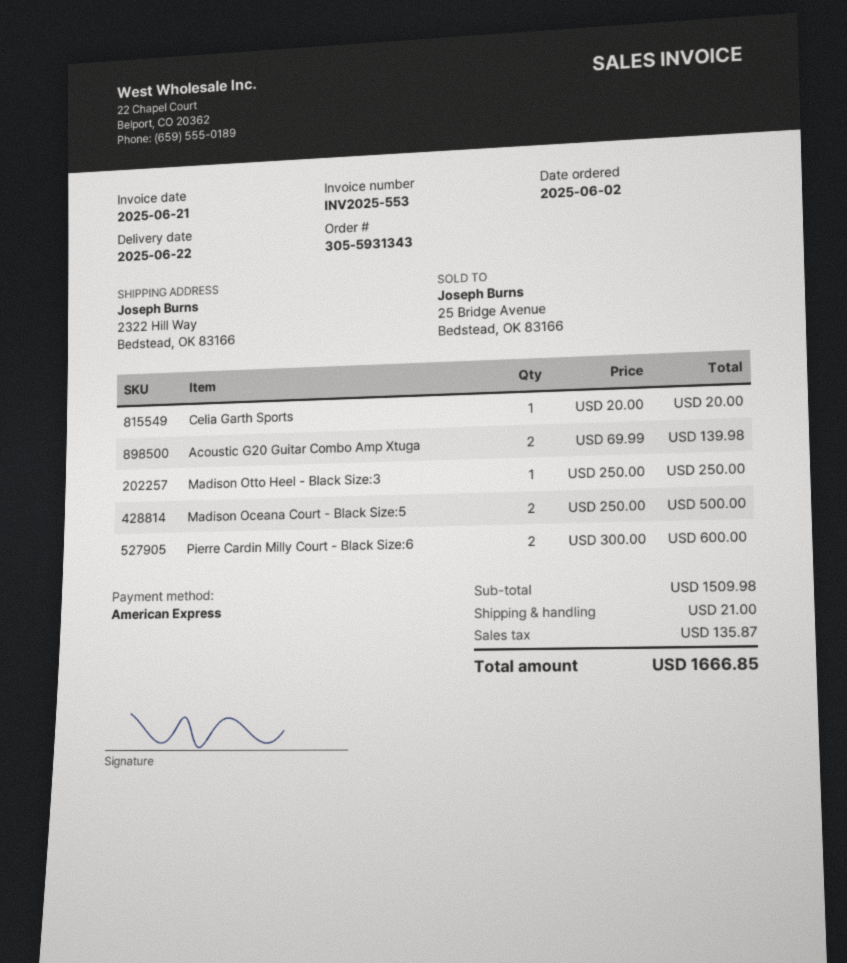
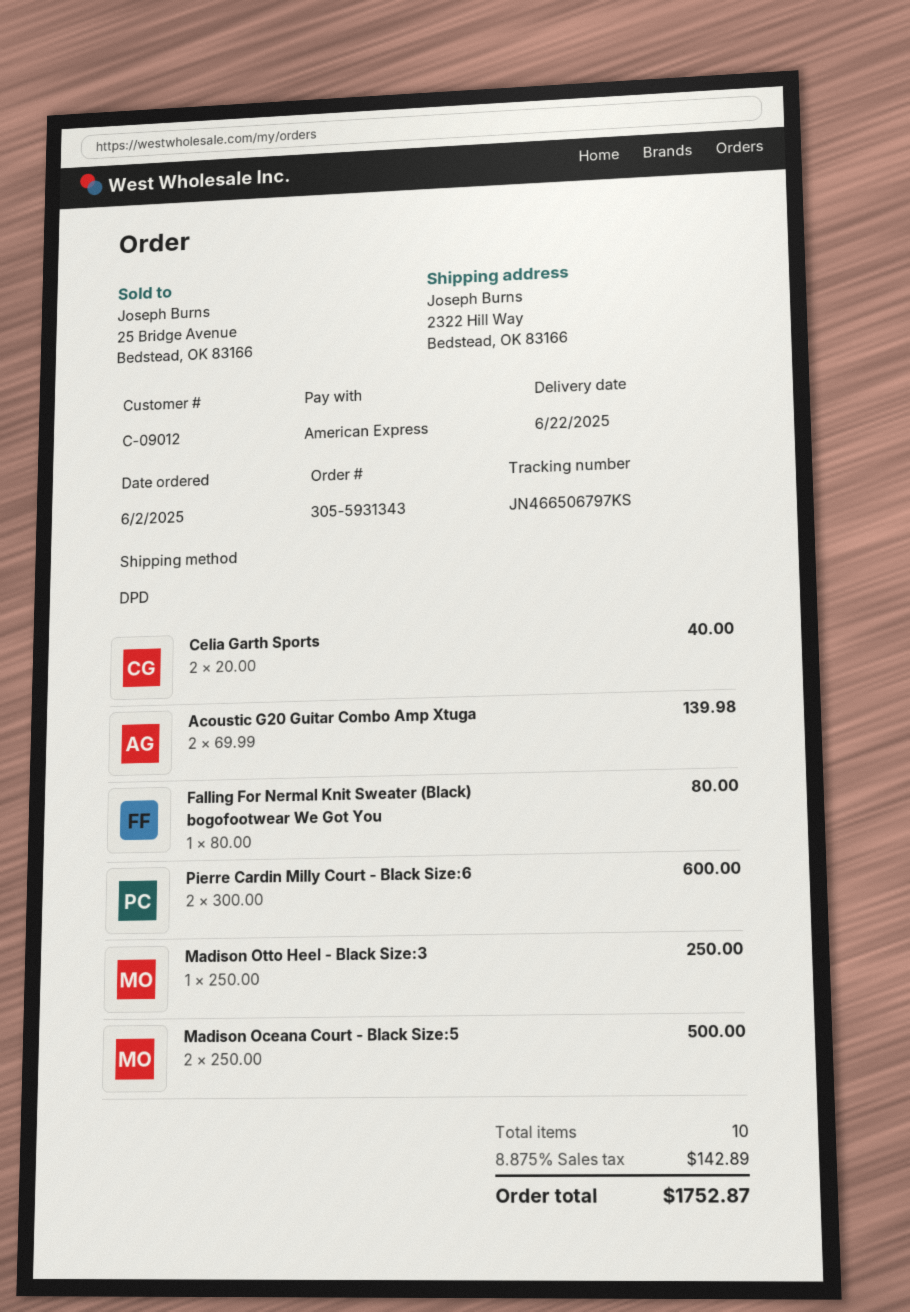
Celia Garth Sports: 1 x 20.00 = 20.00 -> 2 x 20.00 = 40.00
Falling For Nermal Knit Sweater (Black) bogofootwear We Got You: none -> 1 x 80.00 = 80.00
shipping: 21.00 -> none
tax: 135.87 -> 142.89
total: 1666.85 -> 1752.87

